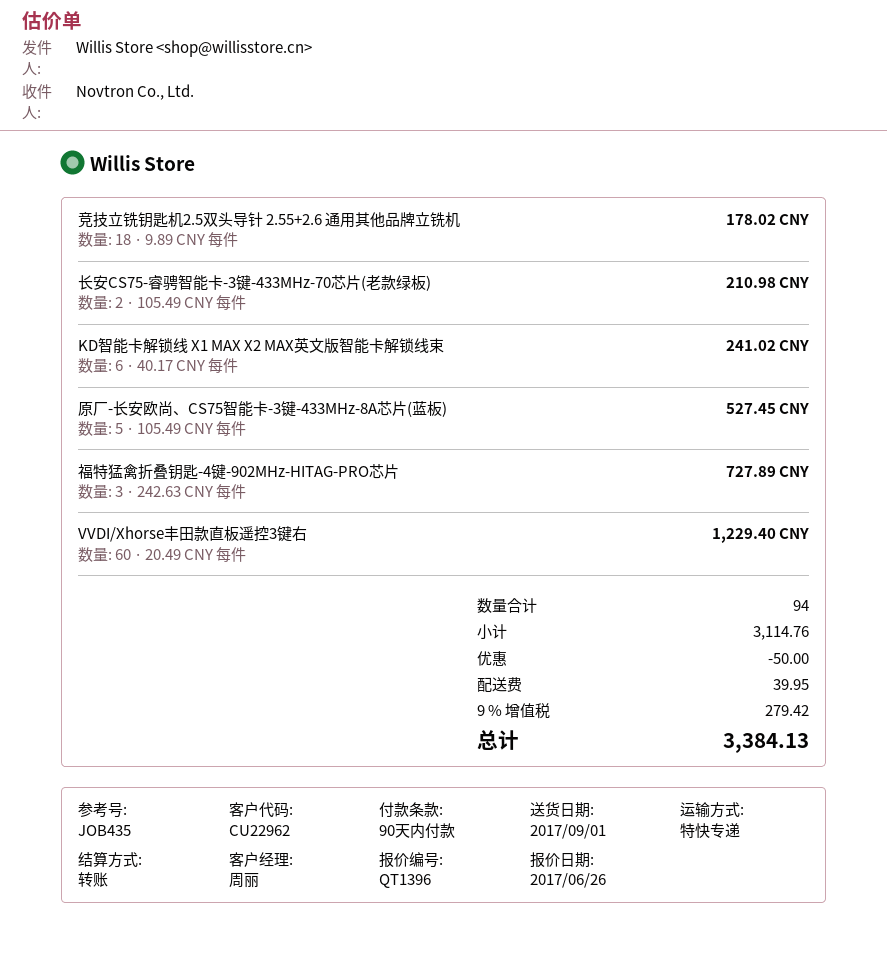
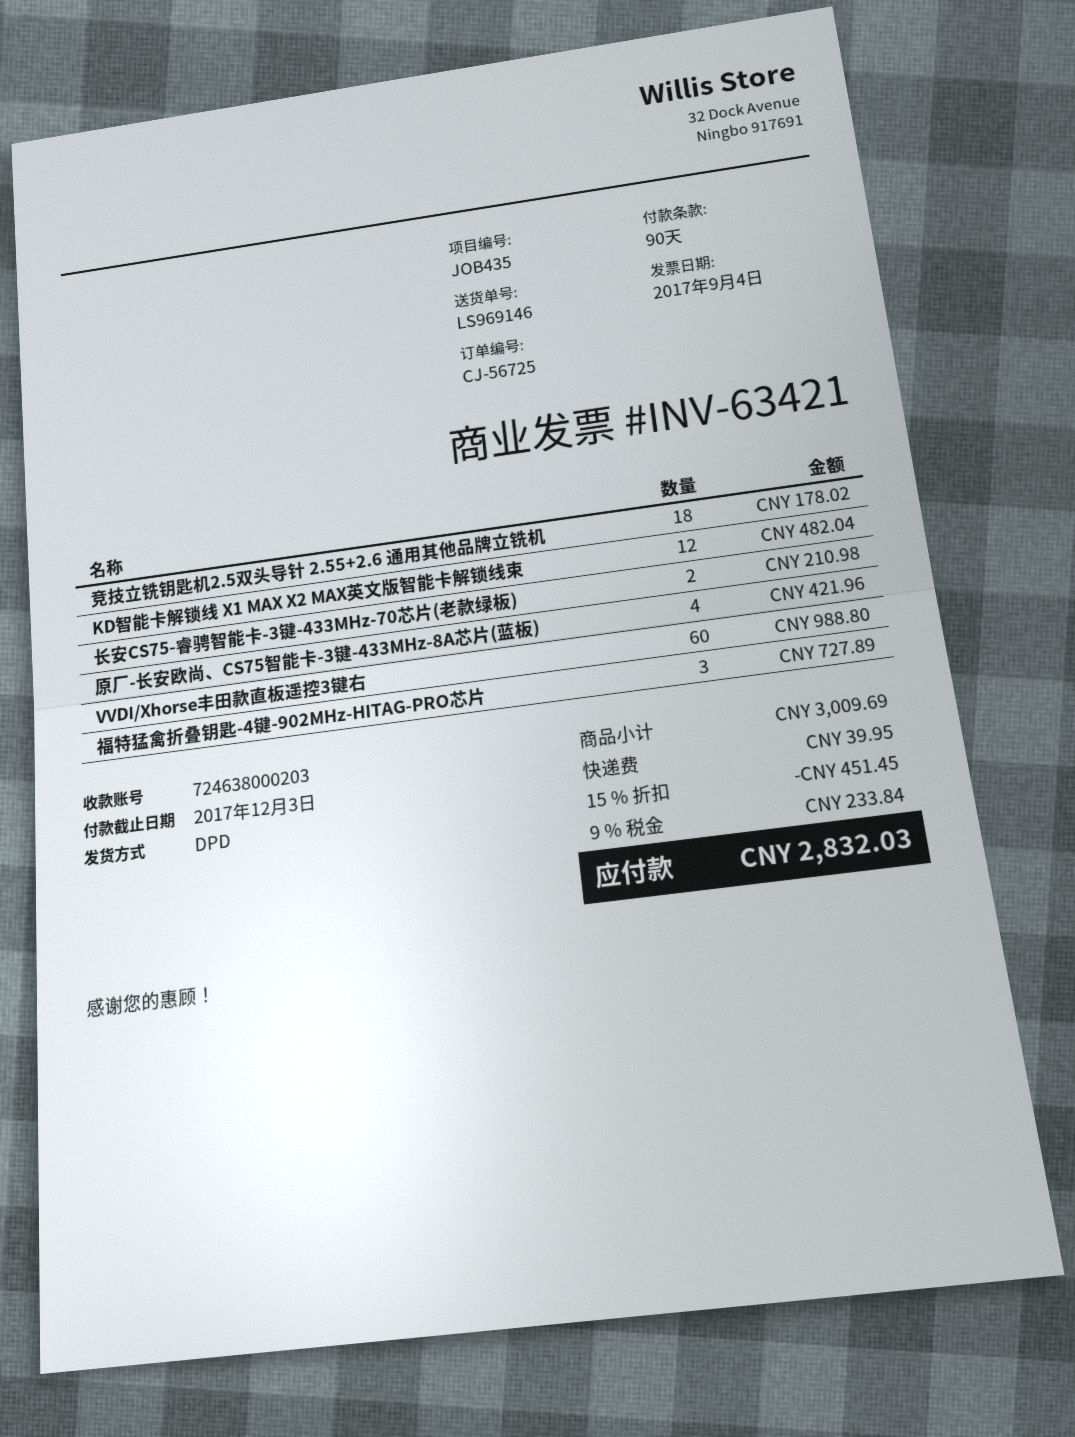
shipping method: express -> DPD
KD智能卡解锁线 X1 MAX X2 MAX英文版智能卡解锁线束: 6 for 241.02 -> 12 for 482.04
原厂-长安欧尚、CS75智能卡-3键-433MHz-8A芯片(蓝板): 5 for 527.45 -> 4 for 421.96
VVDI/Xhorse丰田款直板遥控3键右: 60 for 1229.40 -> 60 for 988.80
subtotal: 3114.76 -> 3009.69
discount: 50.00 -> 451.45
tax: 9% = 279.42 -> 9% = 233.84
total: 3384.13 -> 2832.03

